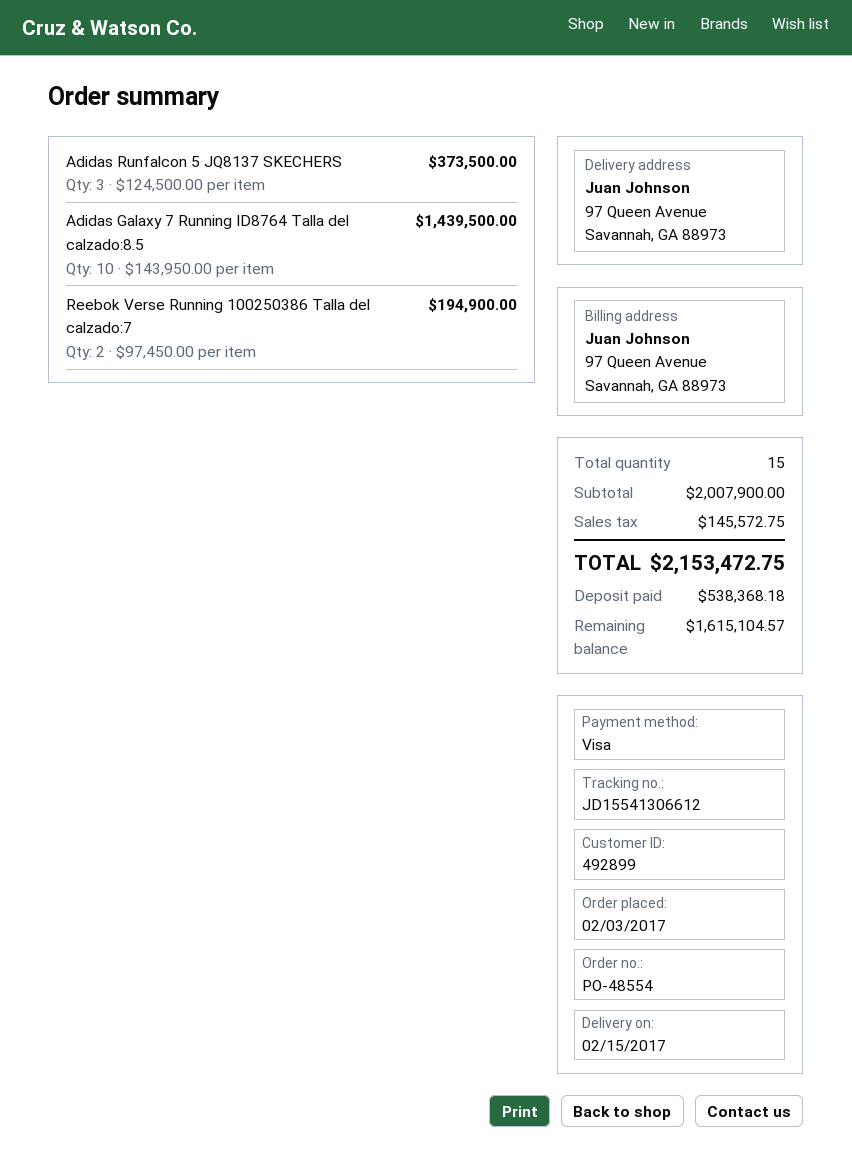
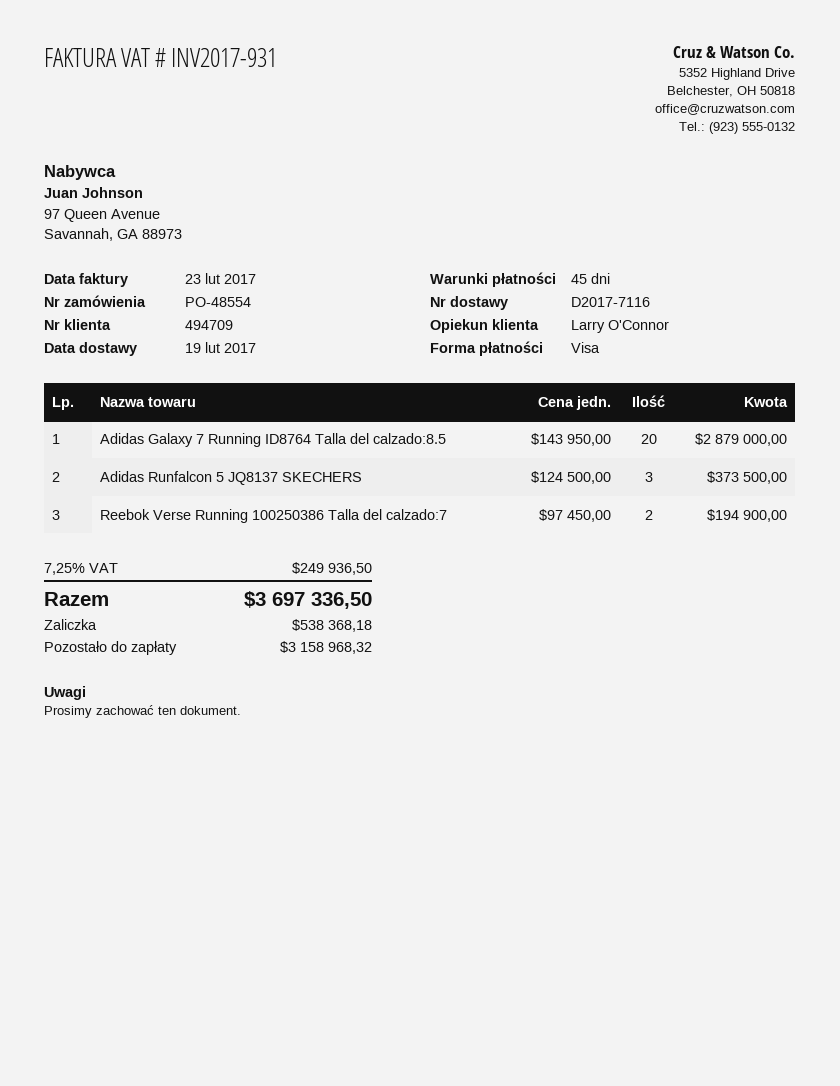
delivery date: 2017-02-15 -> 2017-02-19
customer number: 492899 -> 494709
Adidas Galaxy 7 Running ID8764 Talla del calzado:8.5: 10 x 143950.00 = 1439500.00 -> 20 x 143950.00 = 2879000.00
tax: 145572.75 -> 249936.50
total: 2153472.75 -> 3697336.50
balance: 1615104.57 -> 3158968.32

